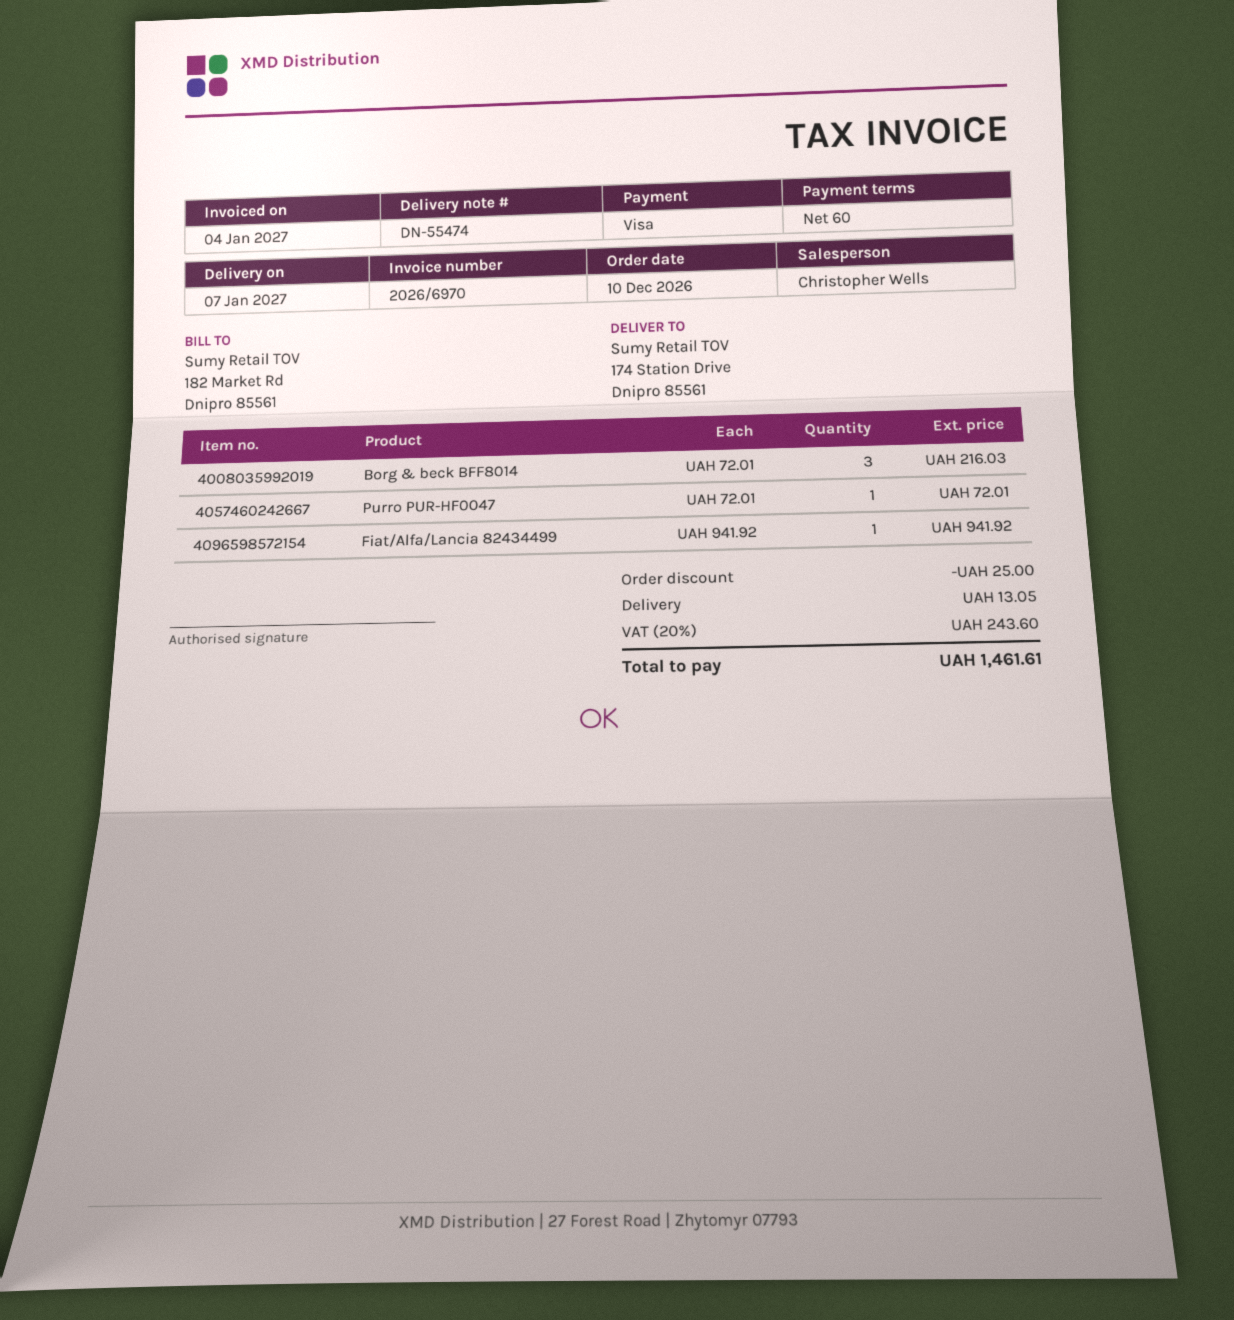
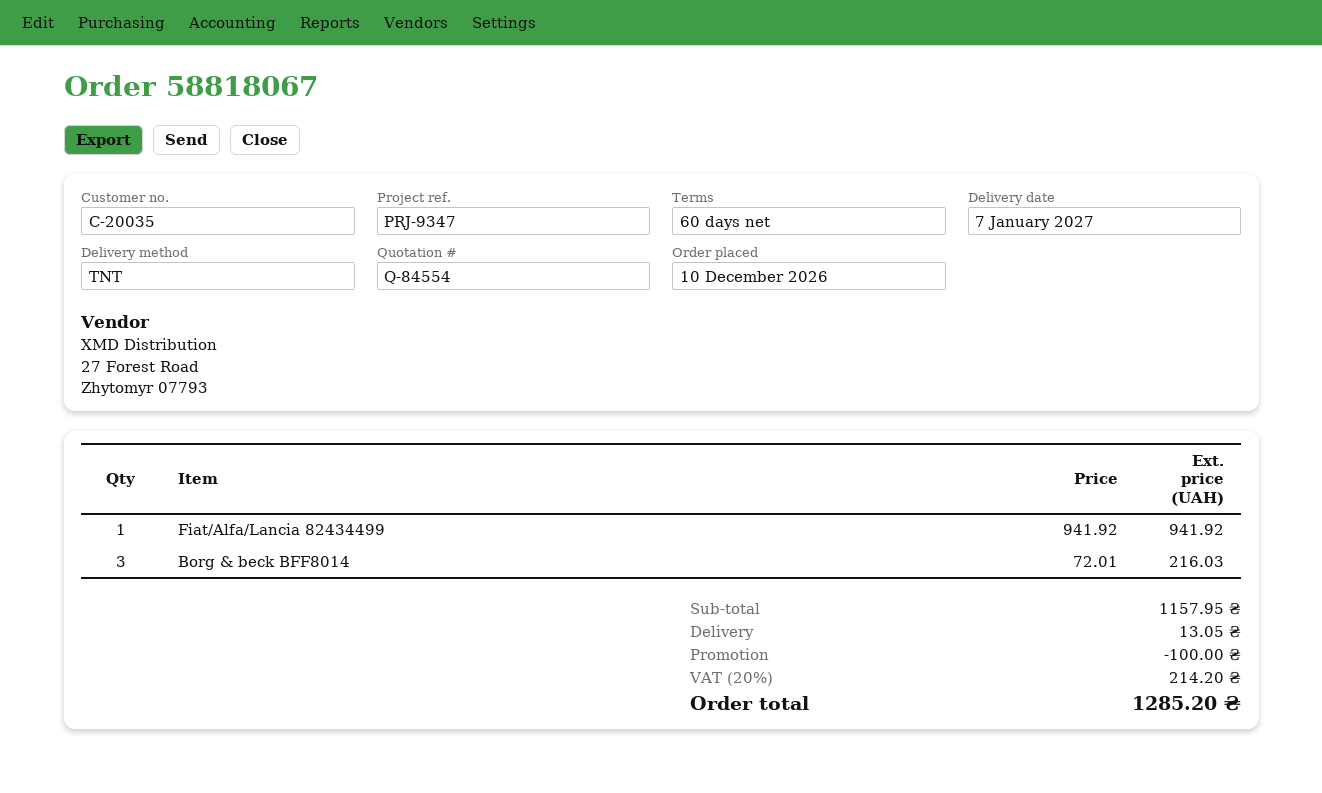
Purro PUR-HF0047: 1 x 72.01 = 72.01 -> none
discount: 25.00 -> 100.00
tax: 20% = 243.60 -> 20% = 214.20
total: 1461.61 -> 1285.20

